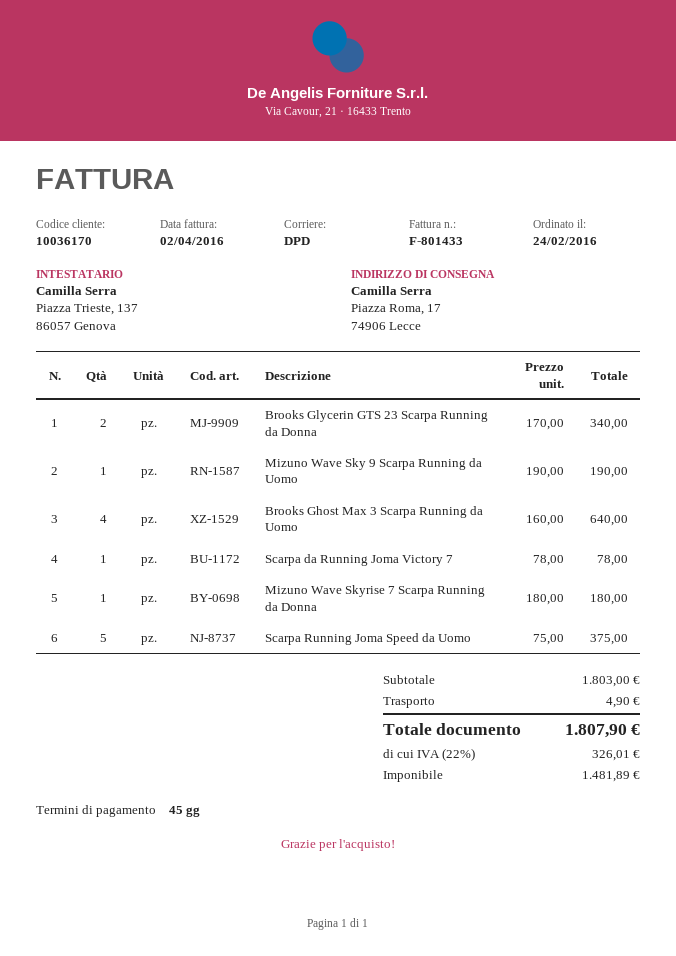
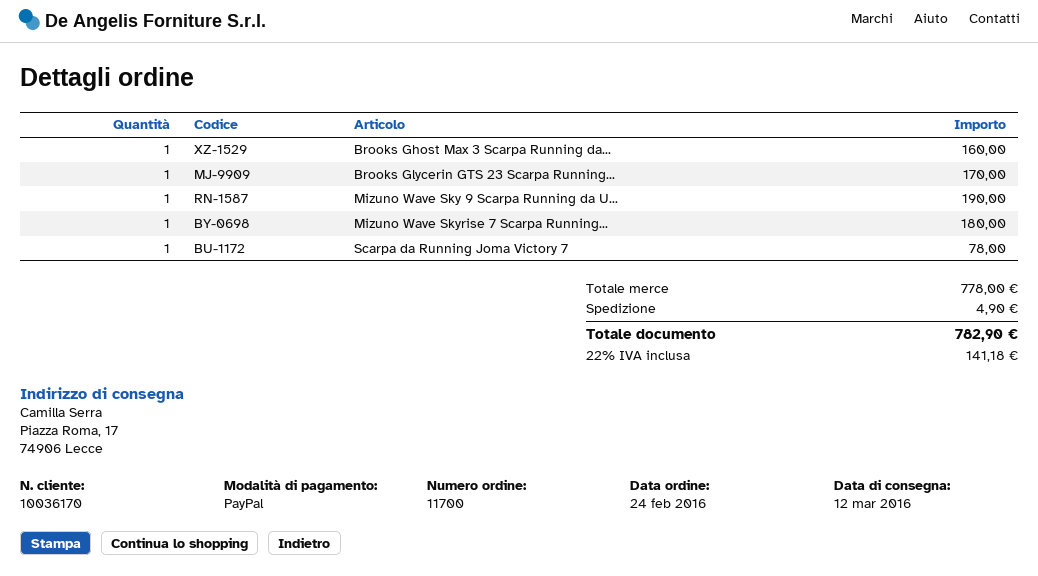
Brooks Glycerin GTS 23 Scarpa Running da Donna: 2 for 340.00 -> 1 for 170.00
Brooks Ghost Max 3 Scarpa Running da Uomo: 4 for 640.00 -> 1 for 160.00
Scarpa Running Joma Speed da Uomo: 5 for 375.00 -> none
subtotal: 1803.00 -> 778.00
tax: 22% = 326.01 -> 22% = 141.18
total: 1807.90 -> 782.90

